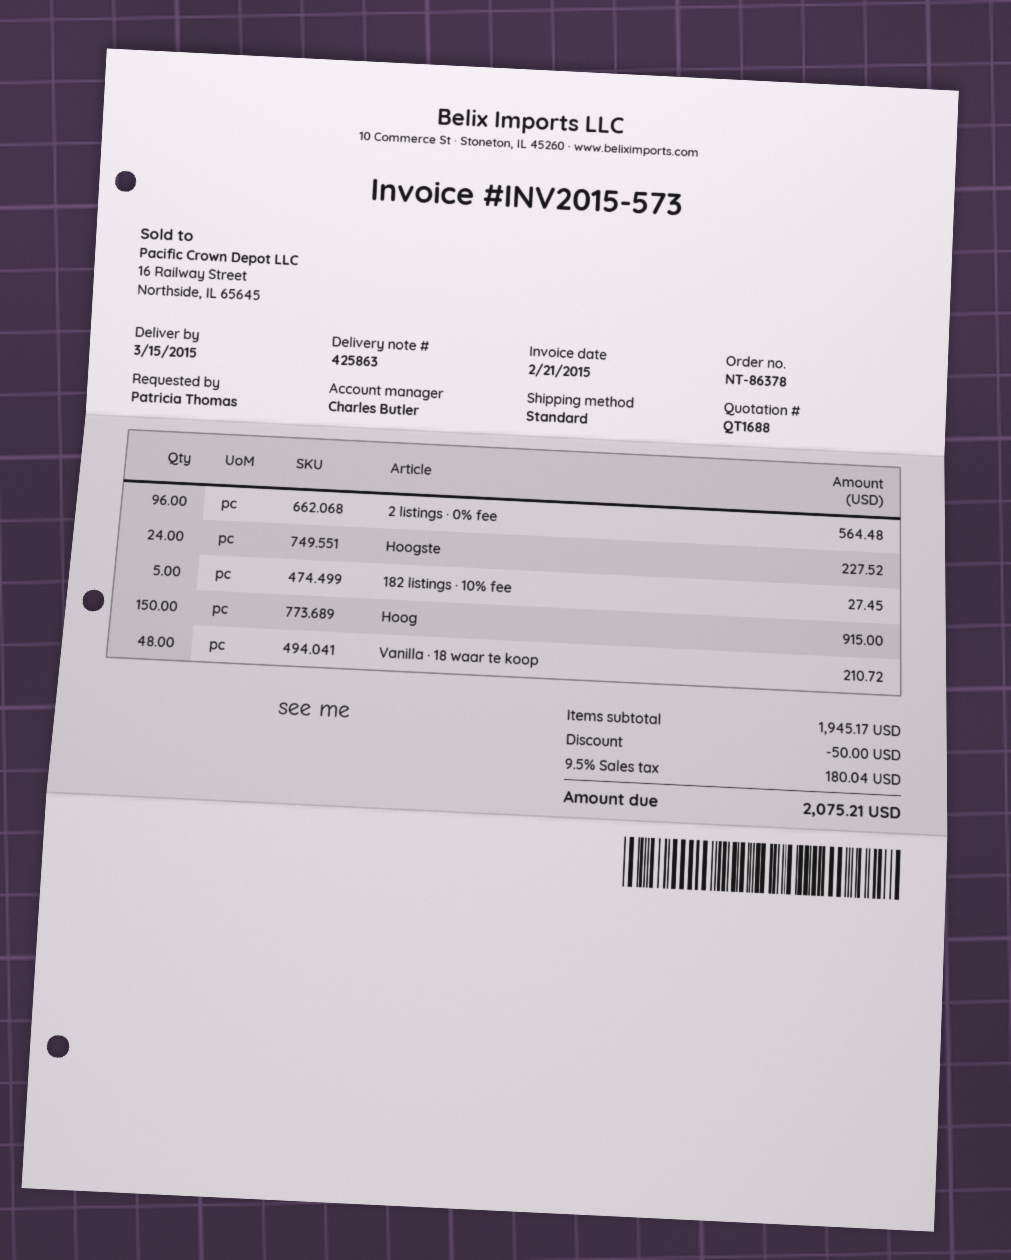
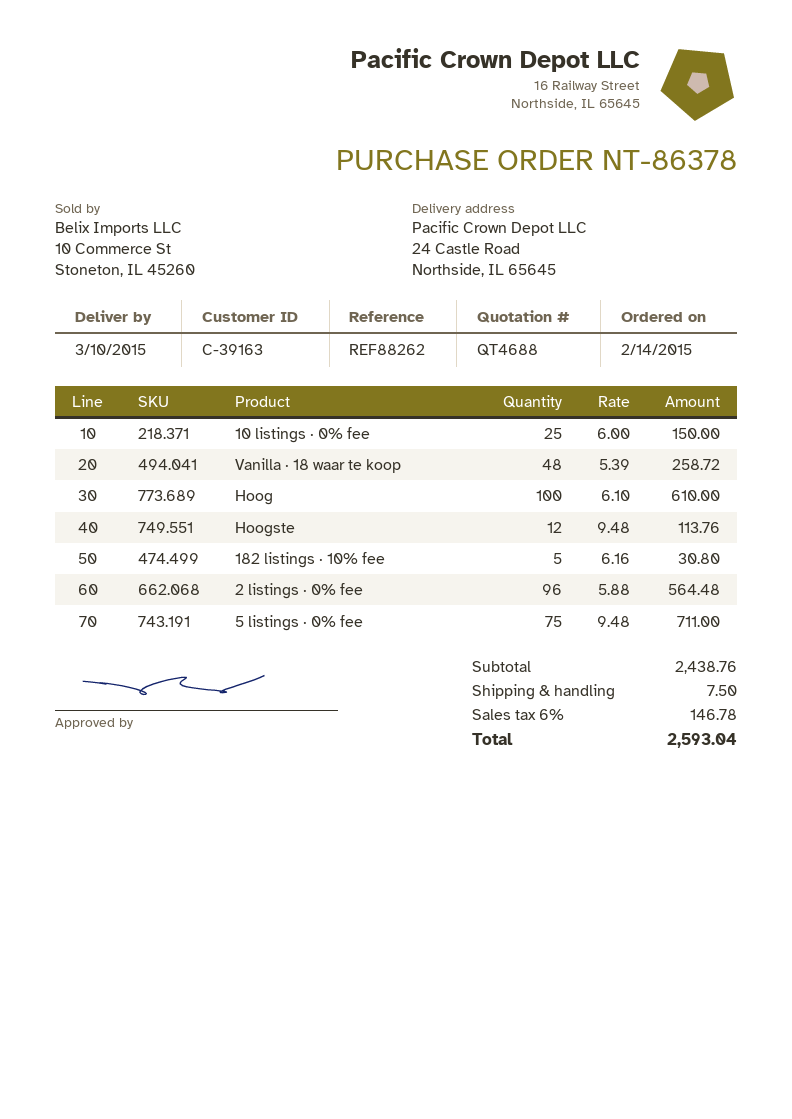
quote number: QT1688 -> QT4688
delivery date: 2015-03-15 -> 2015-03-10
Hoogste: 24 for 227.52 -> 12 for 113.76
182 listings · 10% fee: 5 for 27.45 -> 5 for 30.80
Hoog: 150 for 915.00 -> 100 for 610.00
Vanilla · 18 waar te koop: 48 for 210.72 -> 48 for 258.72
10 listings · 0% fee: none -> 25 for 150.00
5 listings · 0% fee: none -> 75 for 711.00
subtotal: 1945.17 -> 2438.76
discount: 50.00 -> none
shipping: none -> 7.50
tax: 9.5% = 180.04 -> 6% = 146.78
total: 2075.21 -> 2593.04

